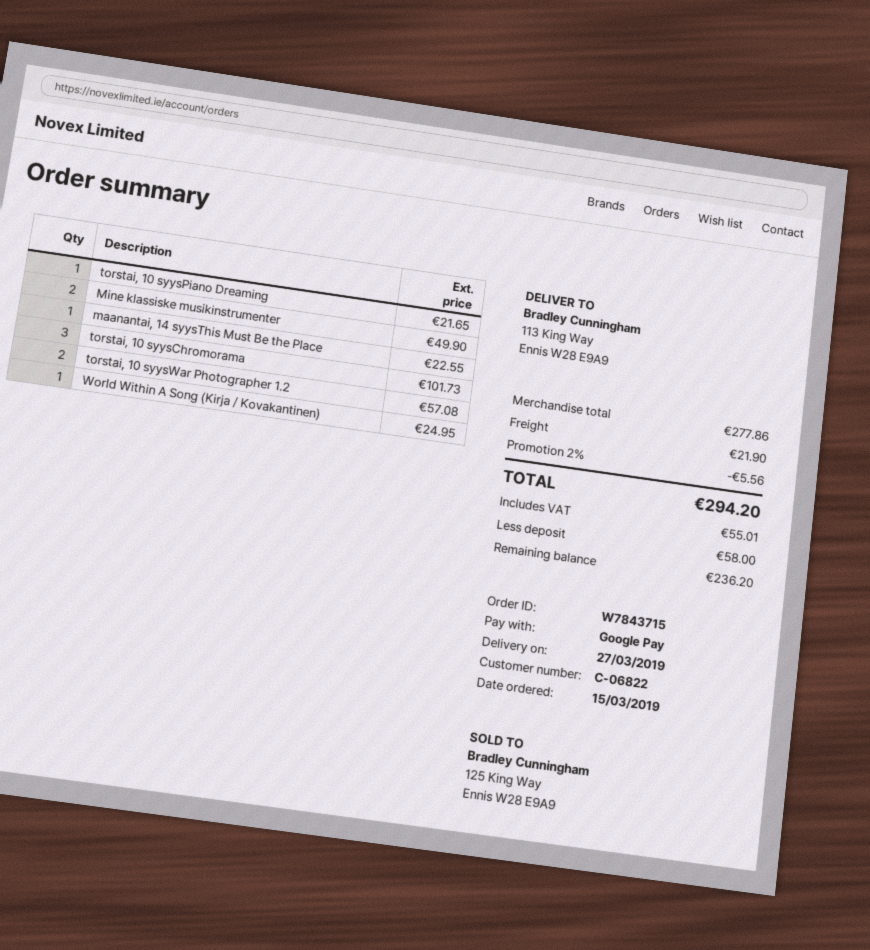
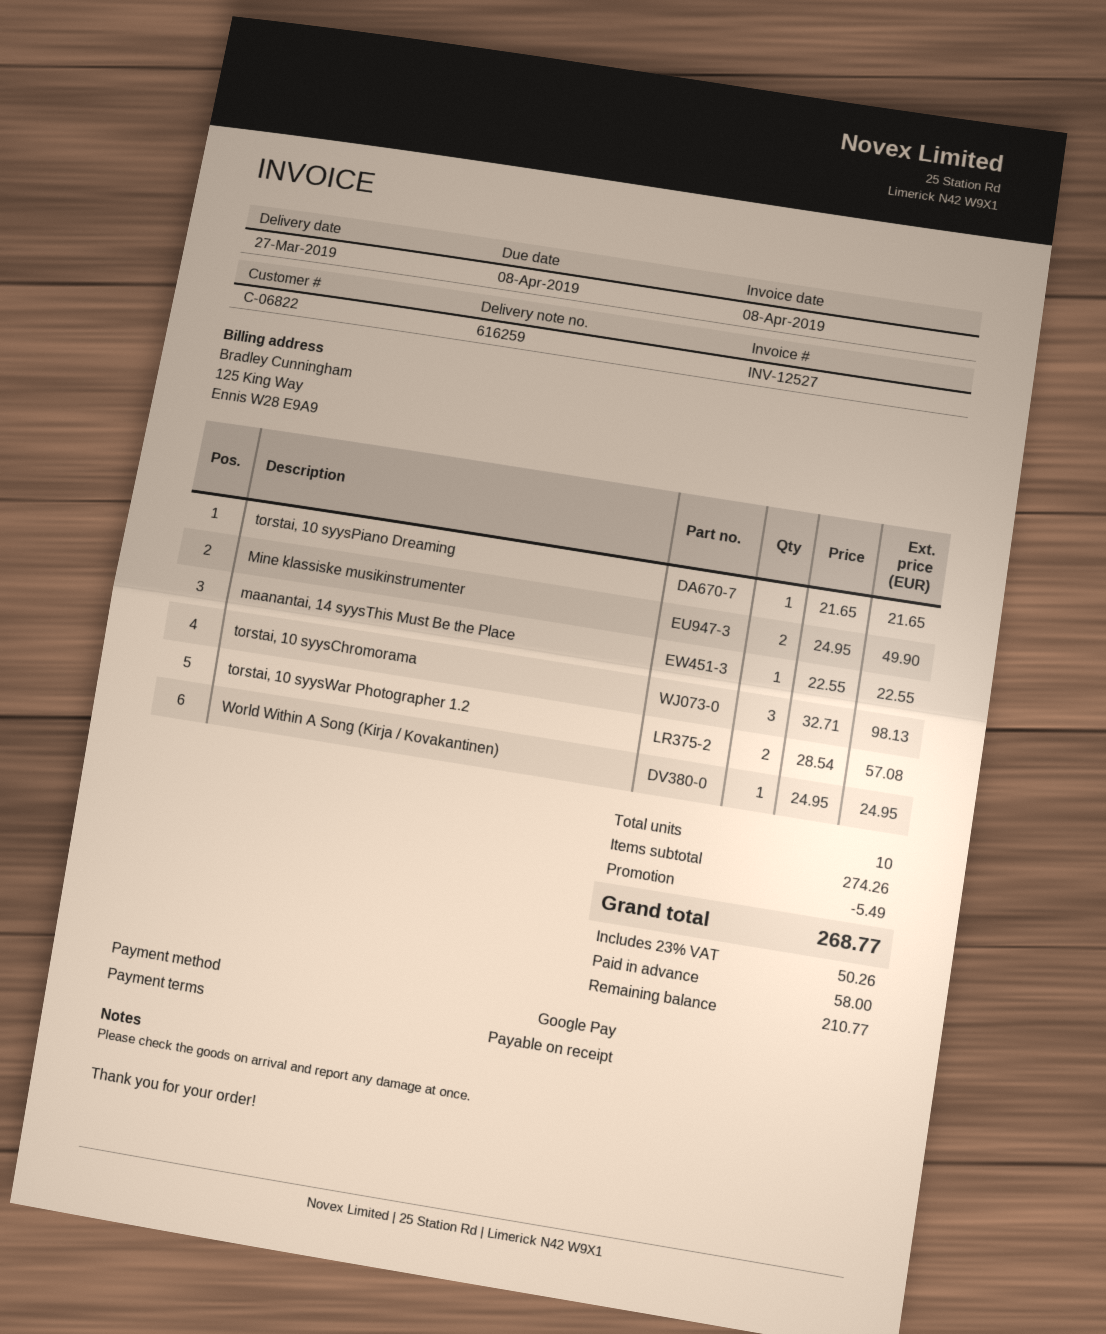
torstai, 10 syysChromorama: 3 for 101.73 -> 3 for 98.13
subtotal: 277.86 -> 274.26
discount: 5.56 -> 5.49
shipping: 21.90 -> none
tax: 55.01 -> 50.26
total: 294.20 -> 268.77
balance: 236.20 -> 210.77

